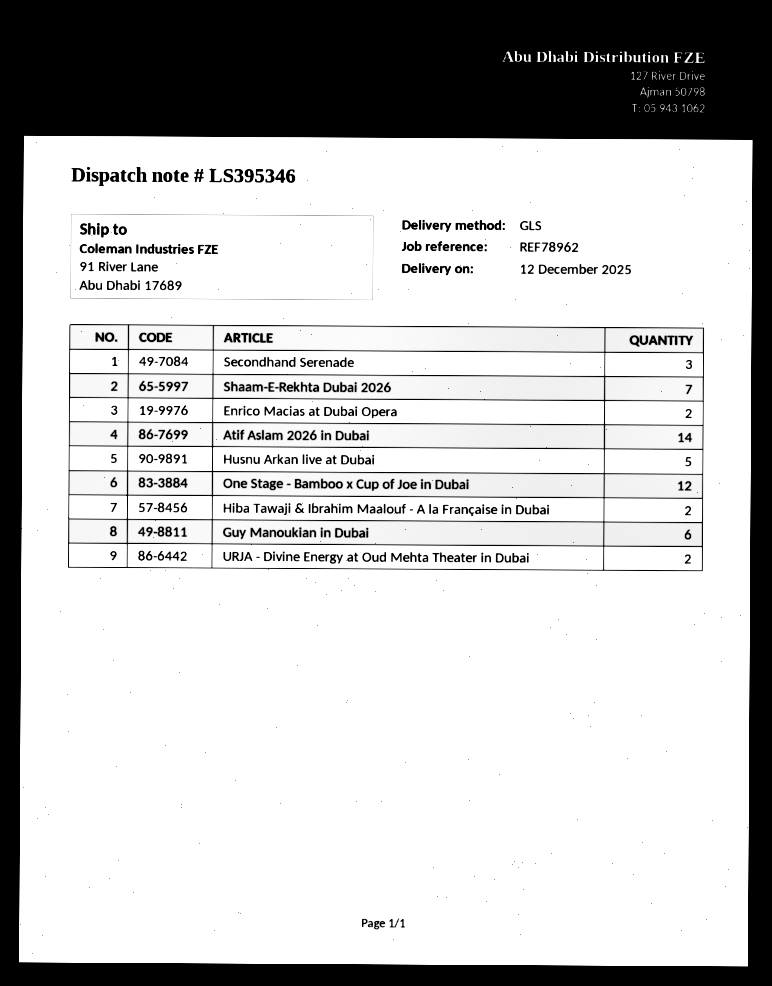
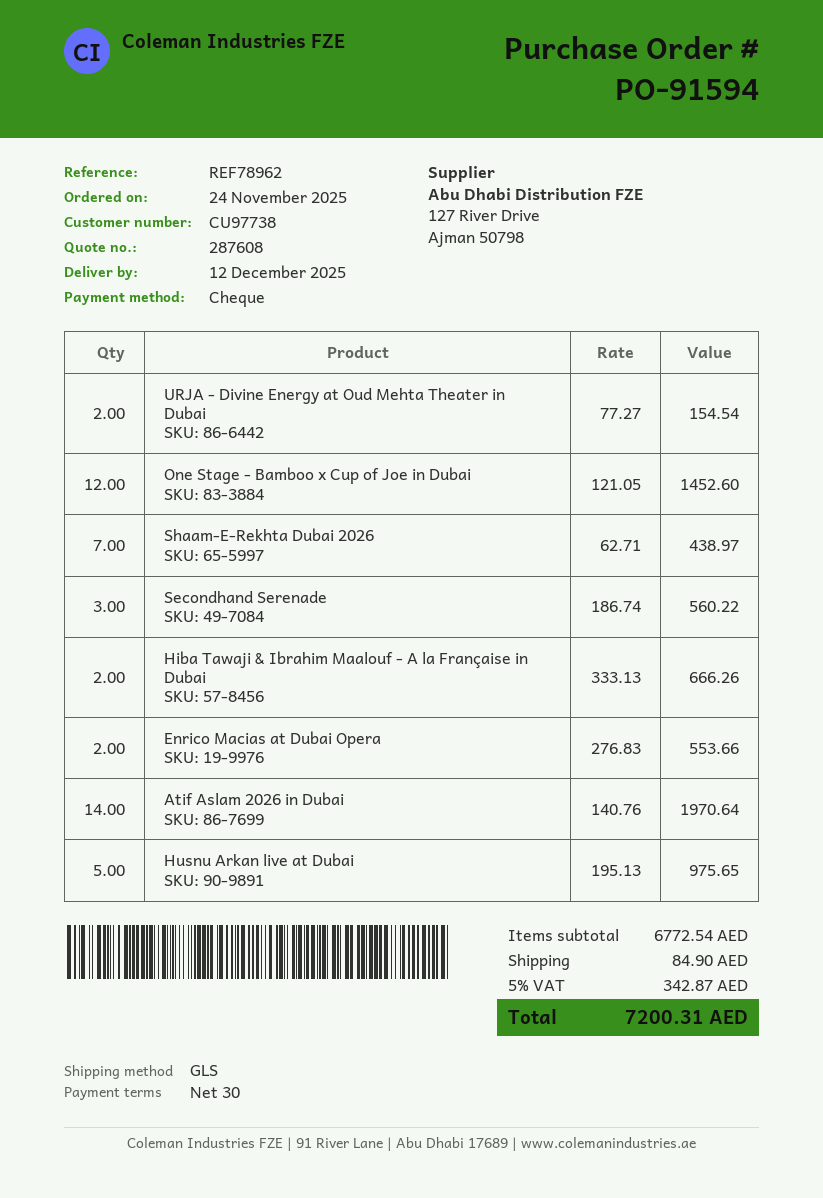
Guy Manoukian in Dubai: 6 -> none

